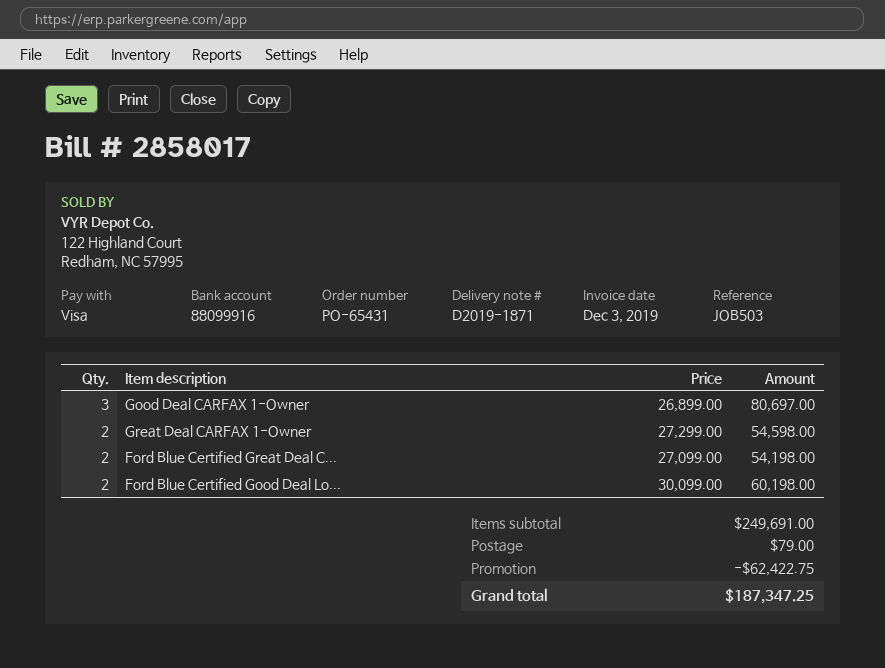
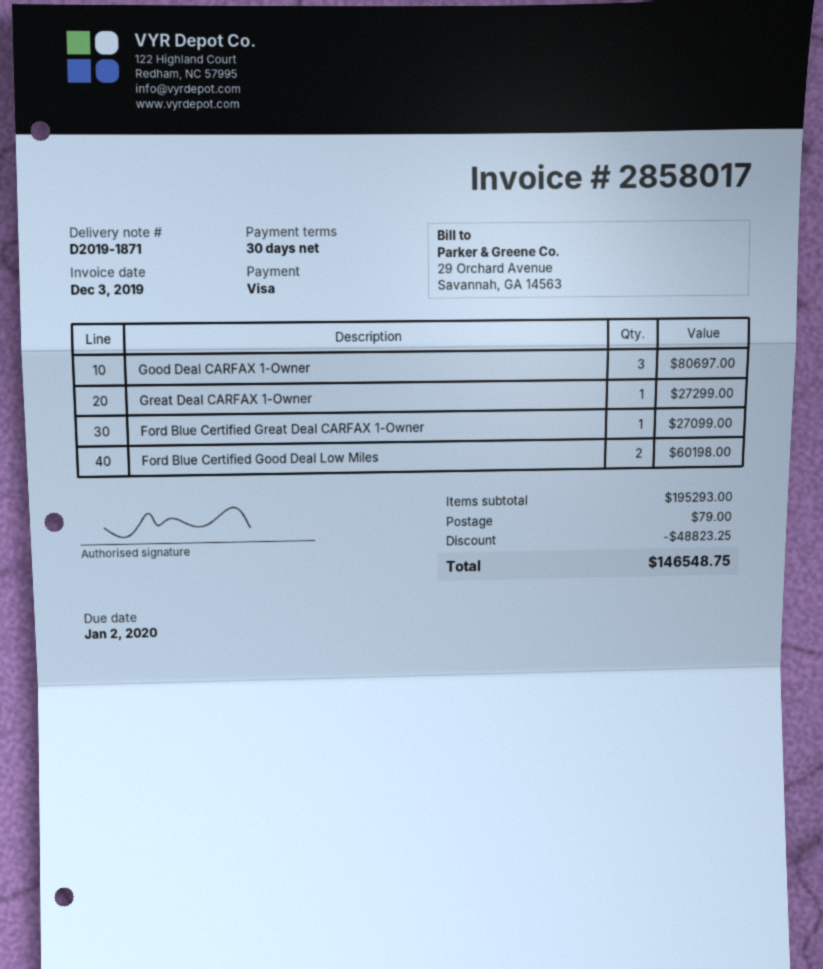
Great Deal CARFAX 1-Owner: 2 for 54598.00 -> 1 for 27299.00
Ford Blue Certified Great Deal C...: 2 for 54198.00 -> 1 for 27099.00
subtotal: 249691.00 -> 195293.00
discount: 62422.75 -> 48823.25
total: 187347.25 -> 146548.75

